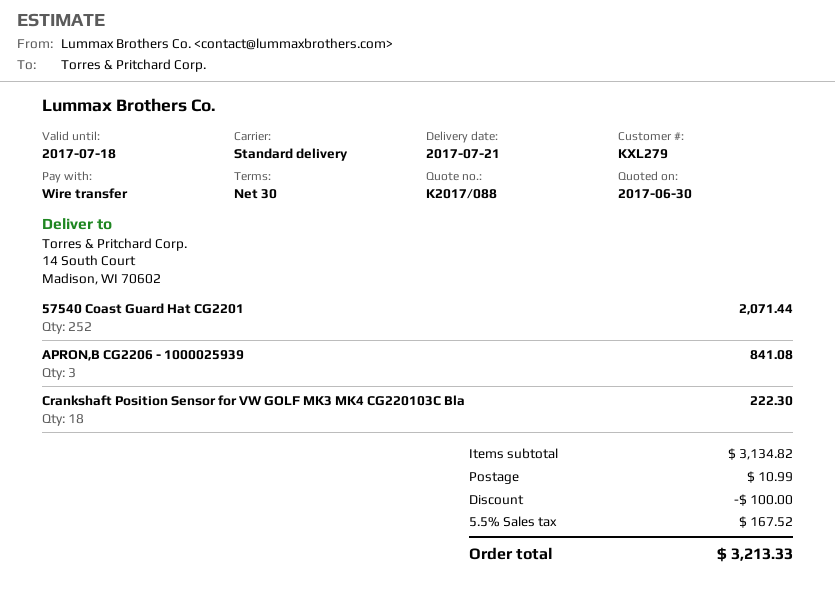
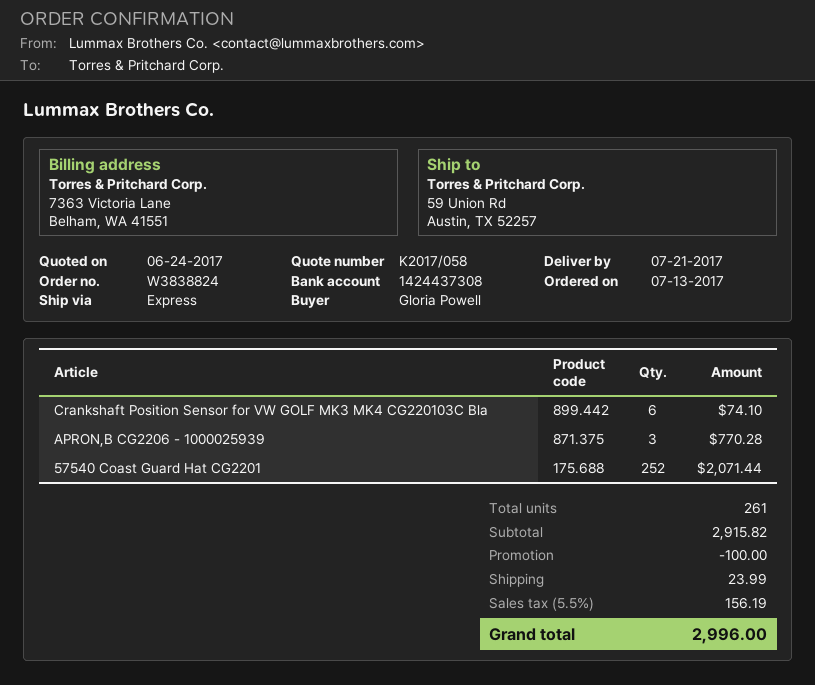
quote number: K2017/088 -> K2017/058
quote date: 2017-06-30 -> 2017-06-24
shipping method: standard -> express
ship to: 14 South Court, Madison, WI 70602 -> 59 Union Rd, Austin, TX 52257
APRON,B CG2206 - 1000025939: 3 for 841.08 -> 3 for 770.28
Crankshaft Position Sensor for VW GOLF MK3 MK4 CG220103C Bla: 18 for 222.30 -> 6 for 74.10
subtotal: 3134.82 -> 2915.82
shipping: 10.99 -> 23.99
tax: 5.5% = 167.52 -> 5.5% = 156.19
total: 3213.33 -> 2996.00

